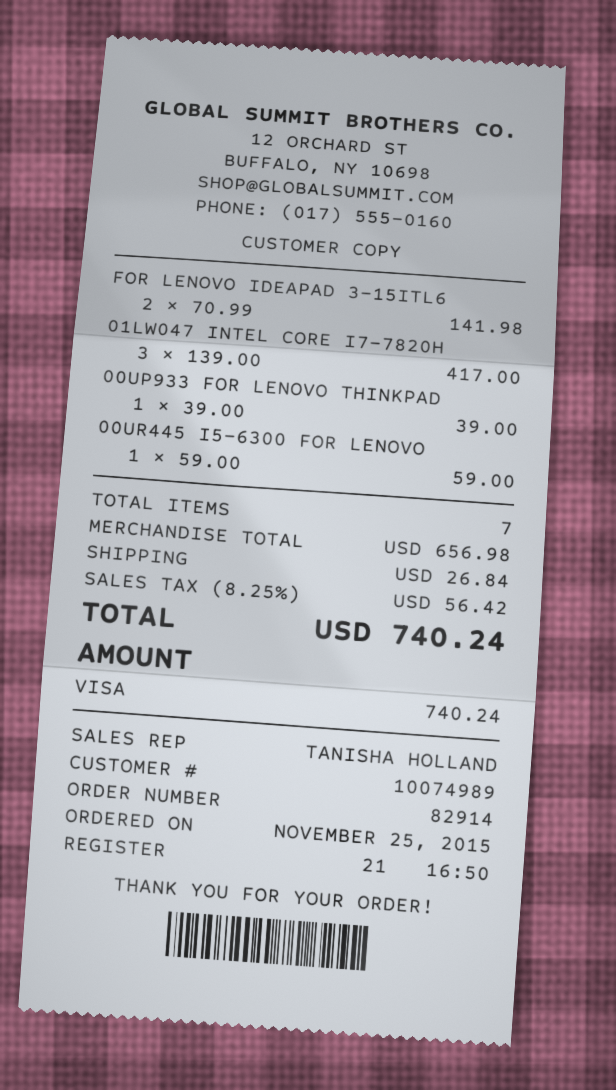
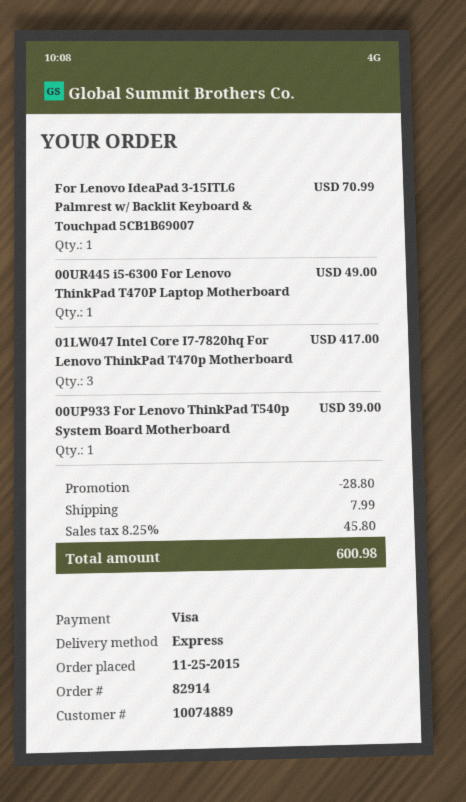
customer number: 10074989 -> 10074889
FOR LENOVO IDEAPAD 3-15ITL6: 2 for 141.98 -> 1 for 70.99
00UR445 I5-6300 FOR LENOVO: 1 for 59.00 -> 1 for 49.00
discount: none -> 28.80
shipping: 26.84 -> 7.99
tax: 8.25% = 56.42 -> 8.25% = 45.80
total: 740.24 -> 600.98

